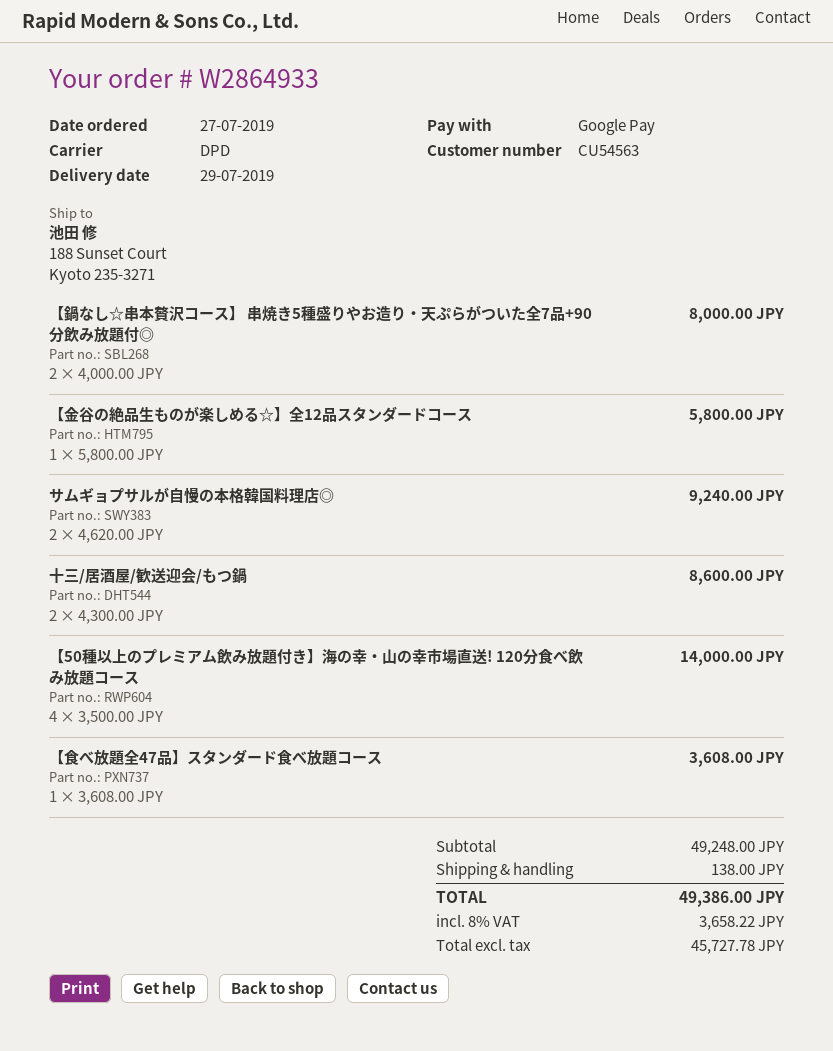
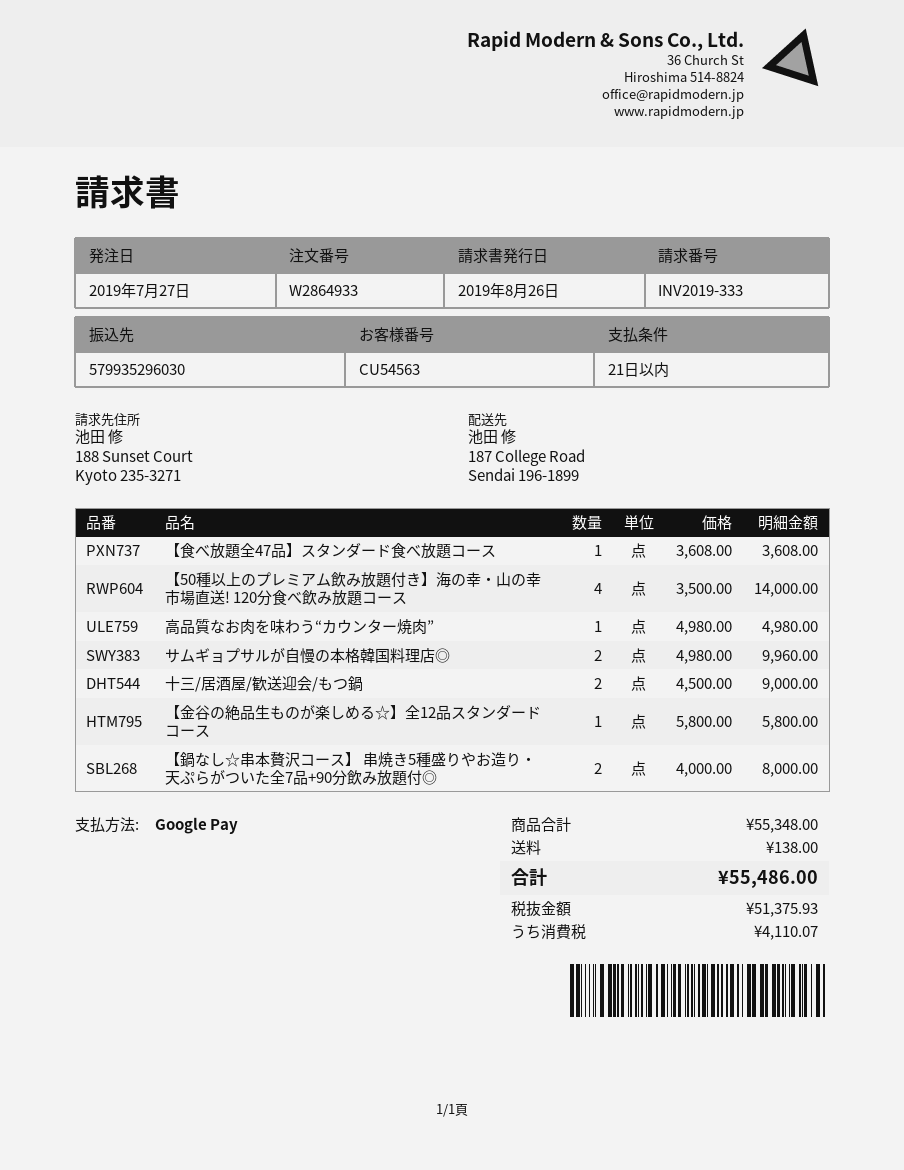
ship to: 188 Sunset Court, Kyoto 235-3271 -> 187 College Road, Sendai 196-1899
サムギョプサルが自慢の本格韓国料理店◎: 2 x 4620.00 = 9240.00 -> 2 x 4980.00 = 9960.00
十三/居酒屋/歓送迎会/もつ鍋: 2 x 4300.00 = 8600.00 -> 2 x 4500.00 = 9000.00
高品質なお肉を味わう“カウンター焼肉”: none -> 1 x 4980.00 = 4980.00
subtotal: 49248.00 -> 55348.00
net: 45727.78 -> 51375.93
tax: 3658.22 -> 4110.07
total: 49386.00 -> 55486.00

